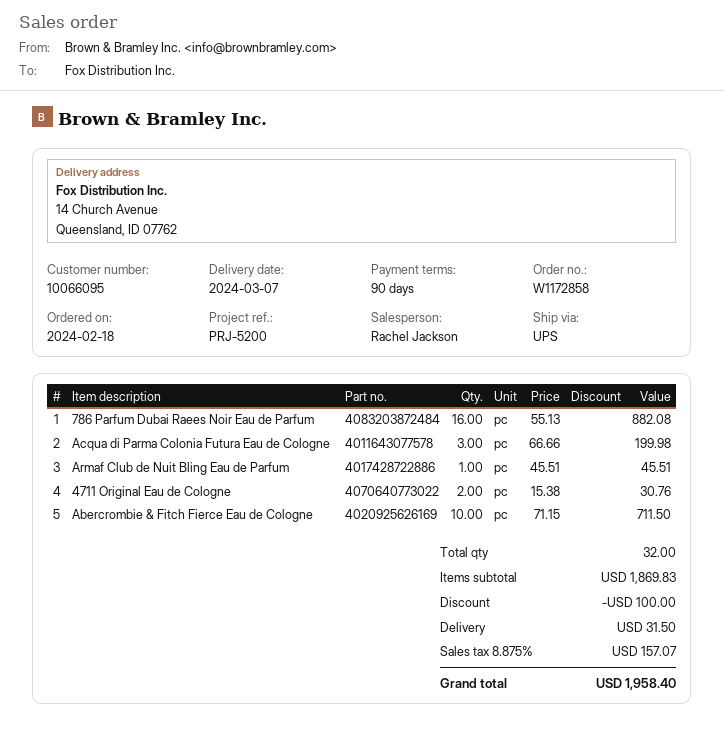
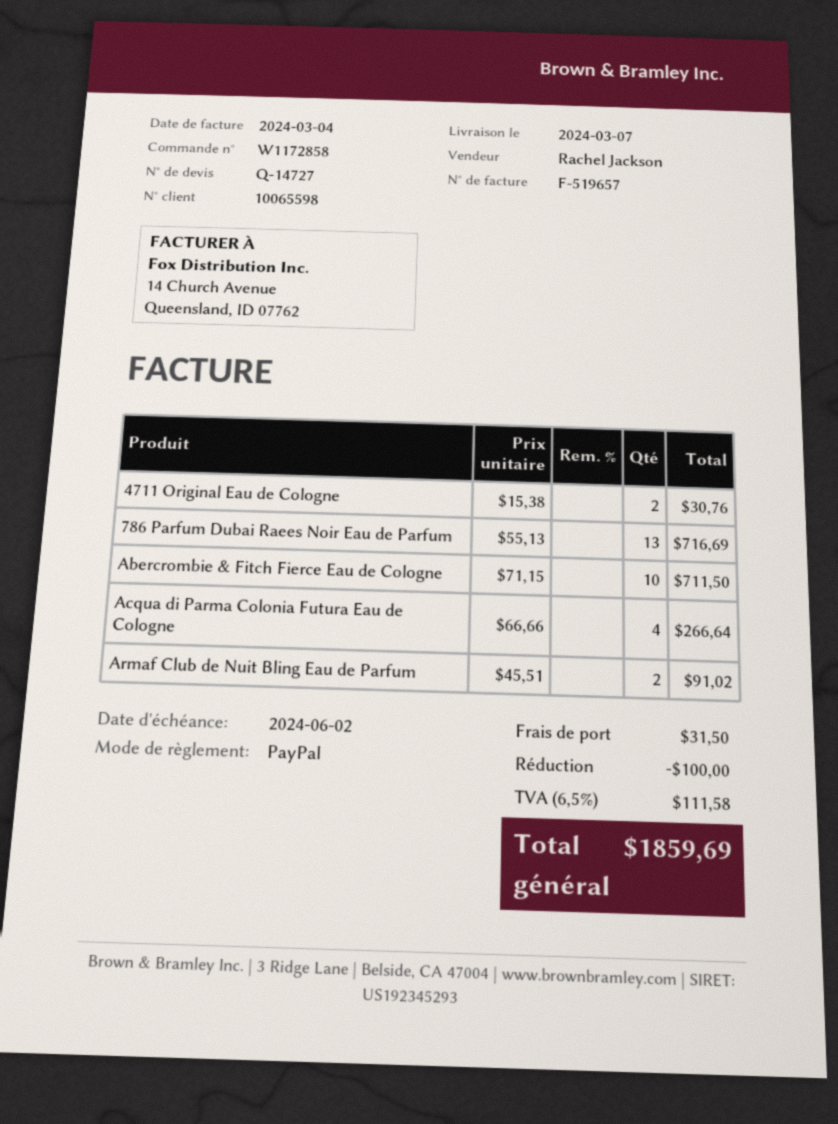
customer number: 10066095 -> 10065598
786 Parfum Dubai Raees Noir Eau de Parfum: 16 x 55.13 = 882.08 -> 13 x 55.13 = 716.69
Acqua di Parma Colonia Futura Eau de Cologne: 3 x 66.66 = 199.98 -> 4 x 66.66 = 266.64
Armaf Club de Nuit Bling Eau de Parfum: 1 x 45.51 = 45.51 -> 2 x 45.51 = 91.02
tax: 8.875% = 157.07 -> 6.5% = 111.58
total: 1958.40 -> 1859.69

